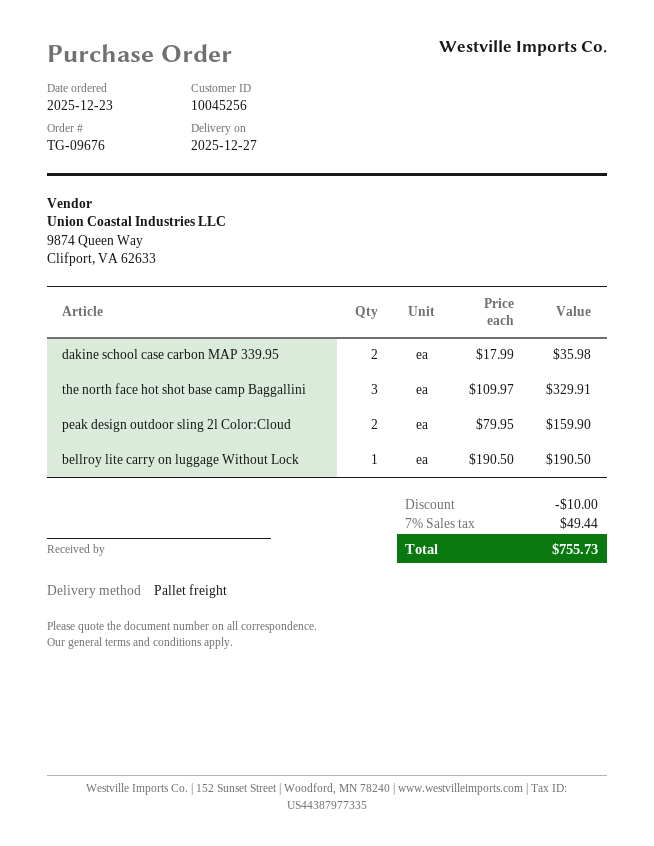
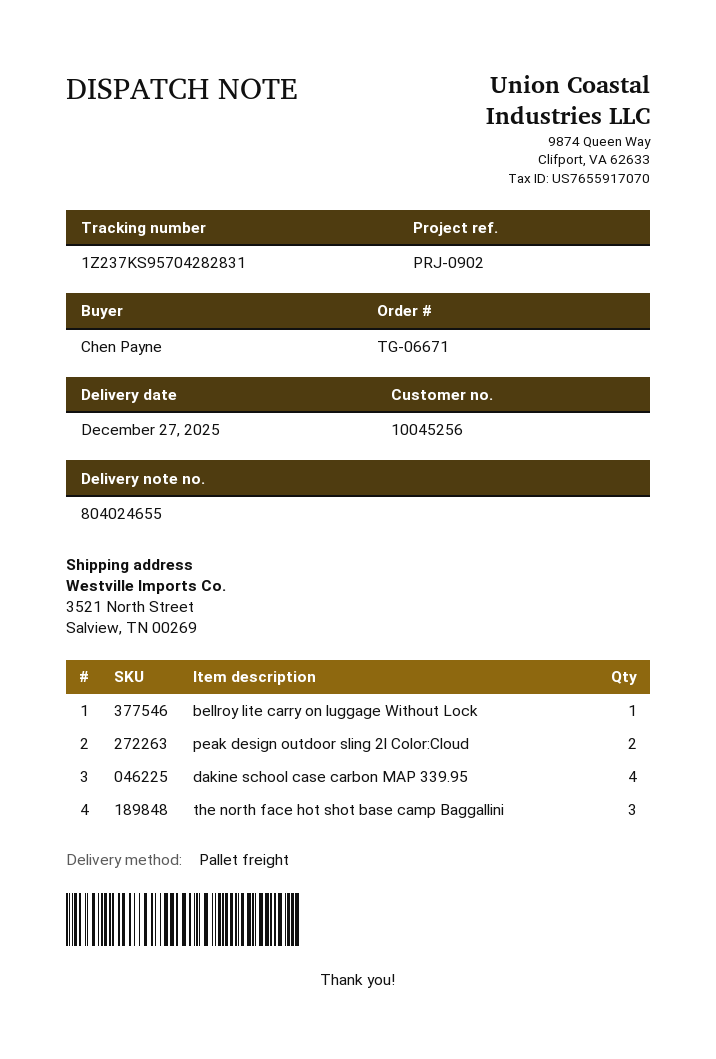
order number: TG-09676 -> TG-06671
dakine school case carbon MAP 339.95: 2 -> 4

